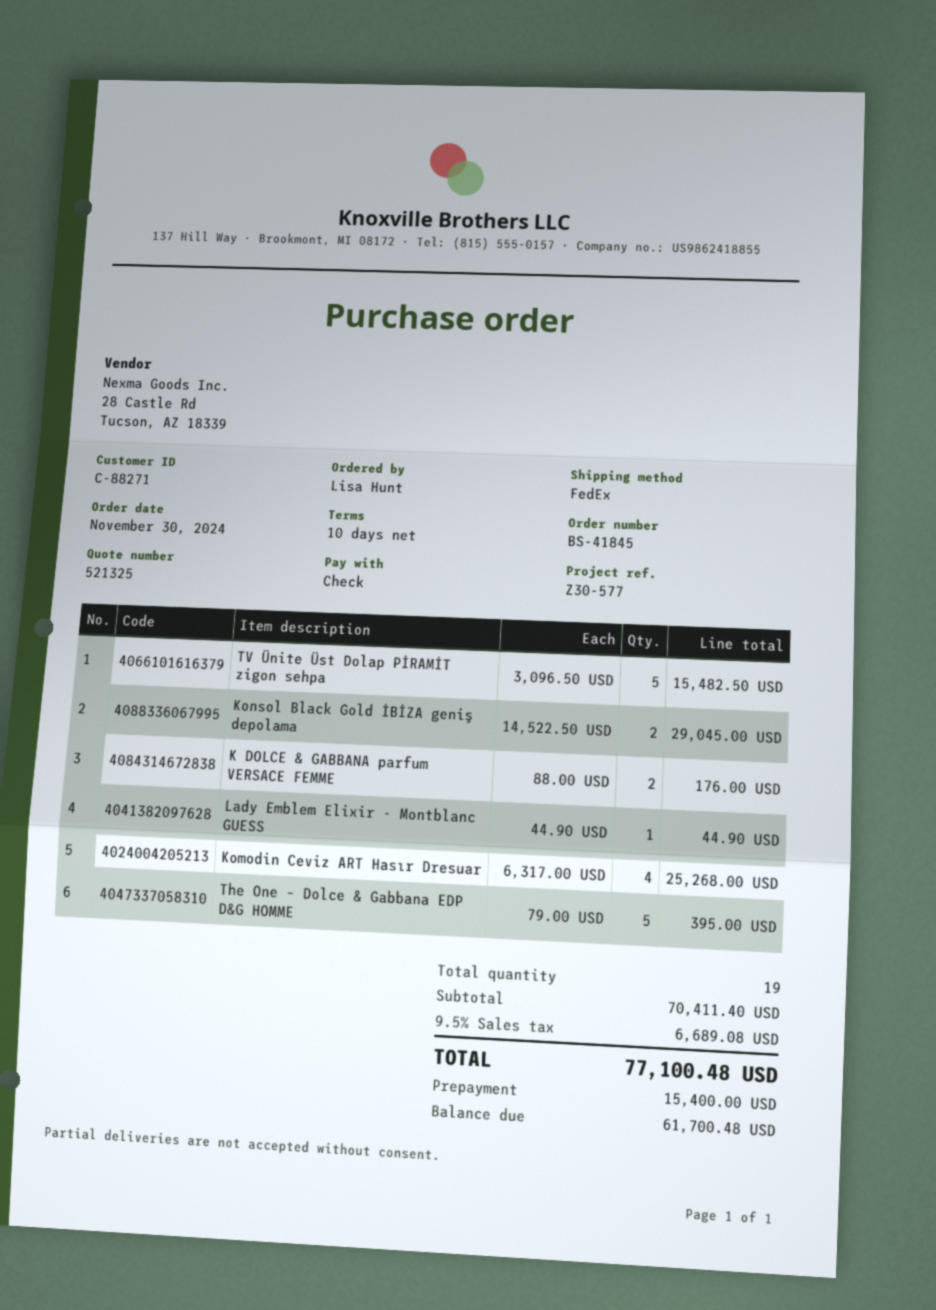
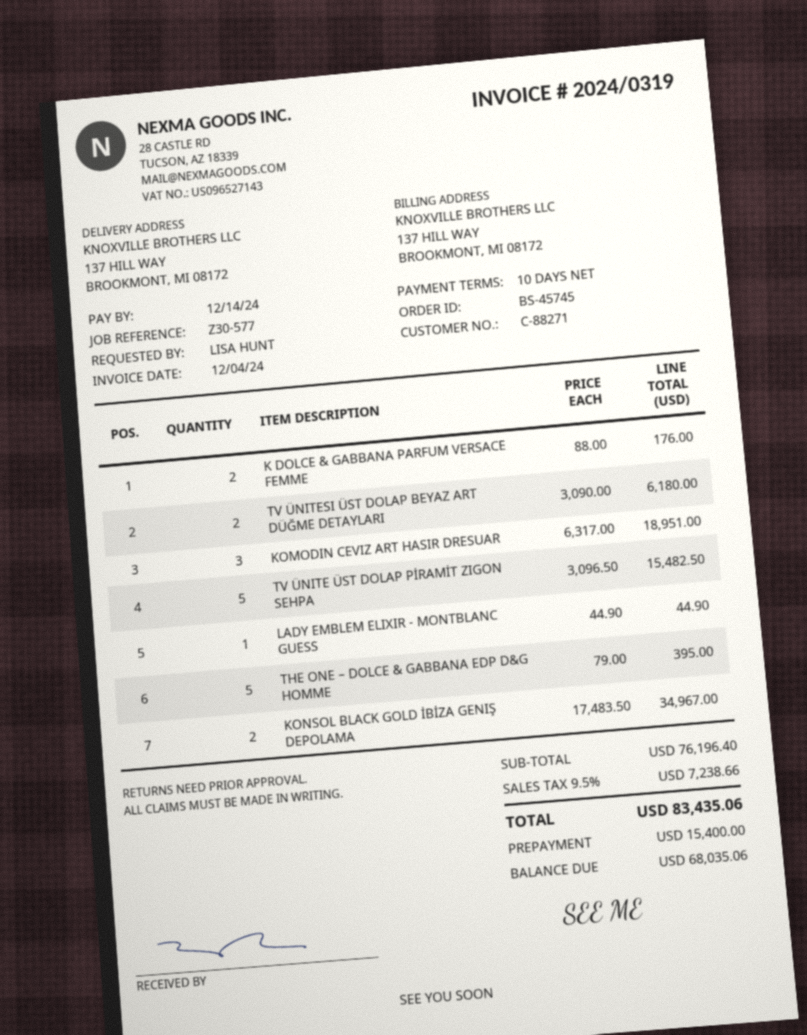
order number: BS-41845 -> BS-45745
Konsol Black Gold İBİZA geniş depolama: 2 x 14522.50 = 29045.00 -> 2 x 17483.50 = 34967.00
Komodin Ceviz ART Hasır Dresuar: 4 x 6317.00 = 25268.00 -> 3 x 6317.00 = 18951.00
TV ÜNITESI ÜST DOLAP BEYAZ ART DÜĞME DETAYLARI: none -> 2 x 3090.00 = 6180.00
subtotal: 70411.40 -> 76196.40
tax: 9.5% = 6689.08 -> 9.5% = 7238.66
total: 77100.48 -> 83435.06
balance: 61700.48 -> 68035.06

